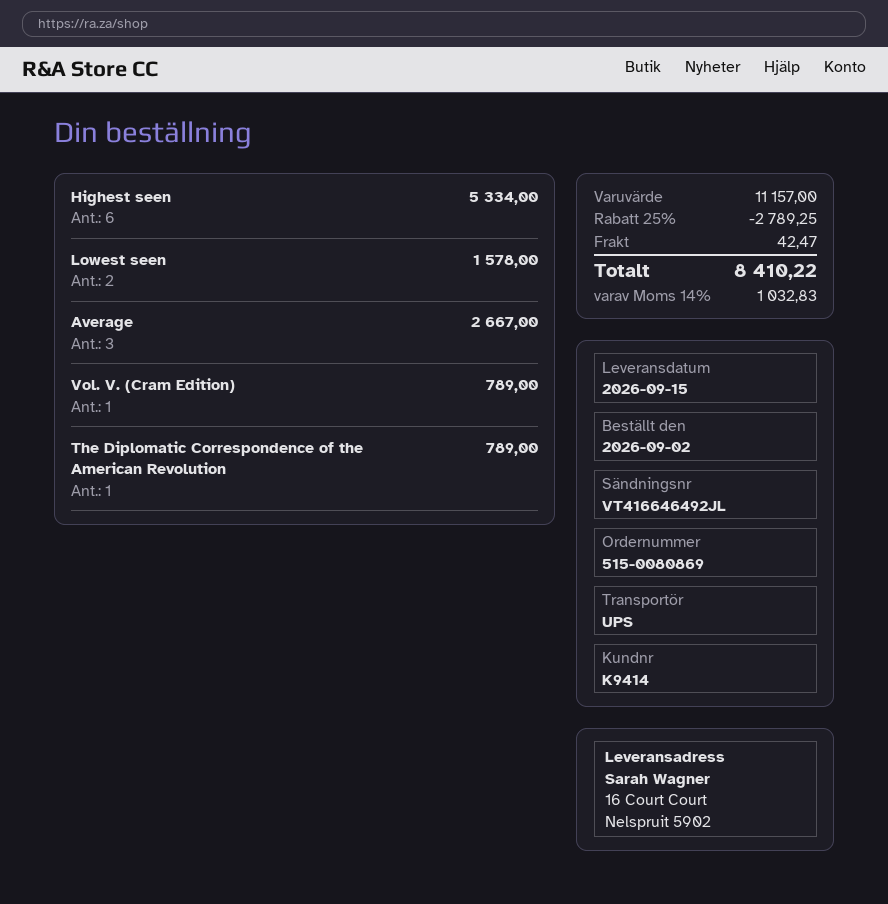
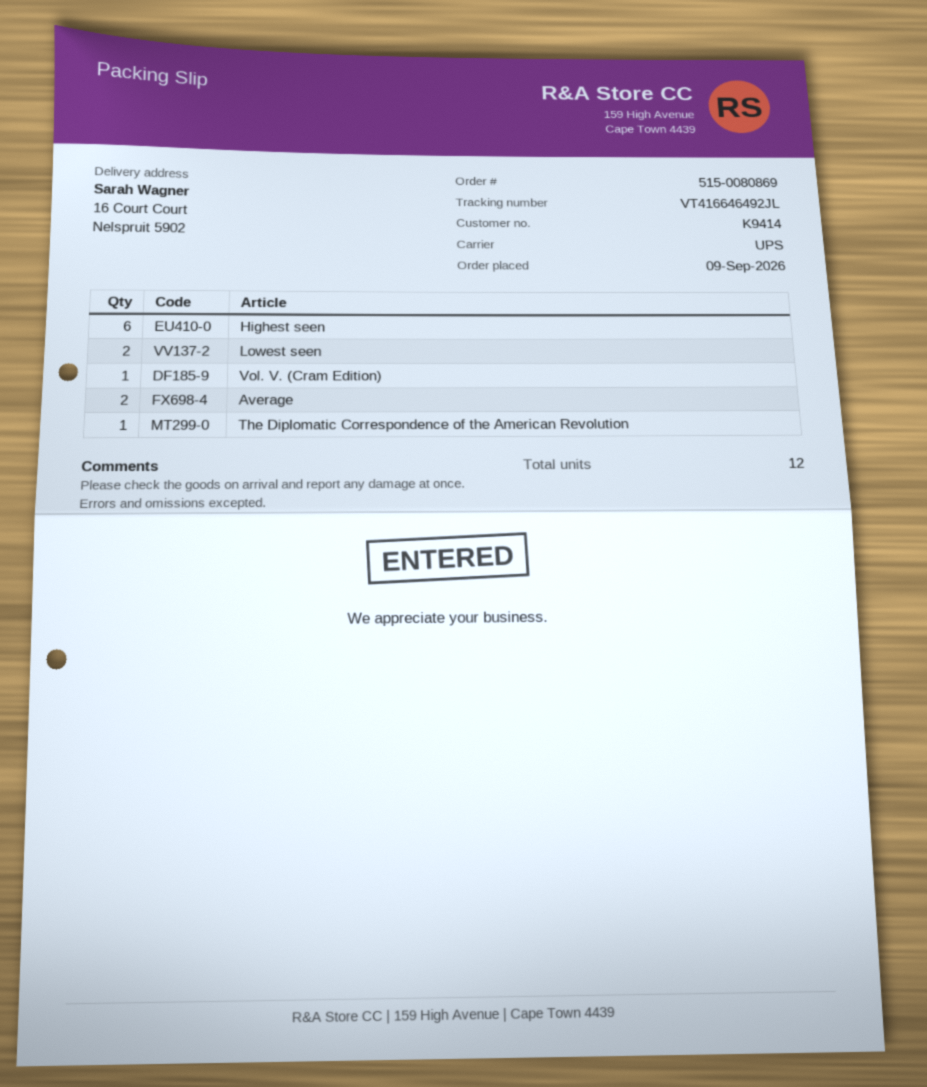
order date: 2026-09-02 -> 2026-09-09
Average: 3 -> 2

